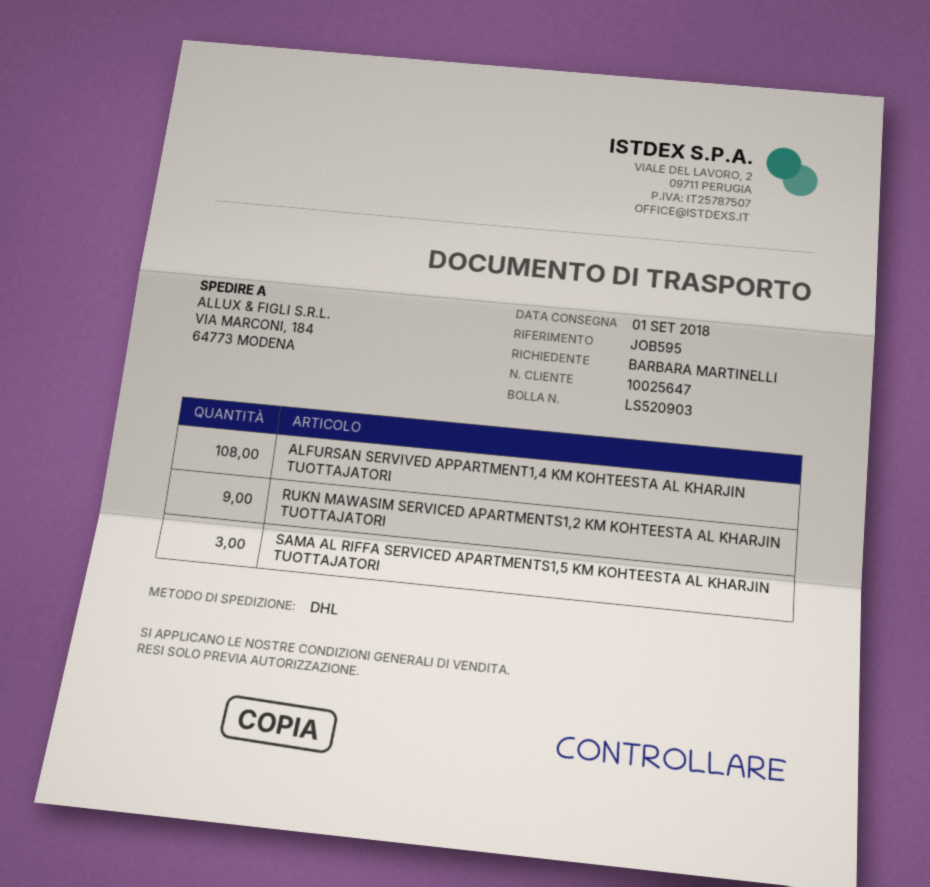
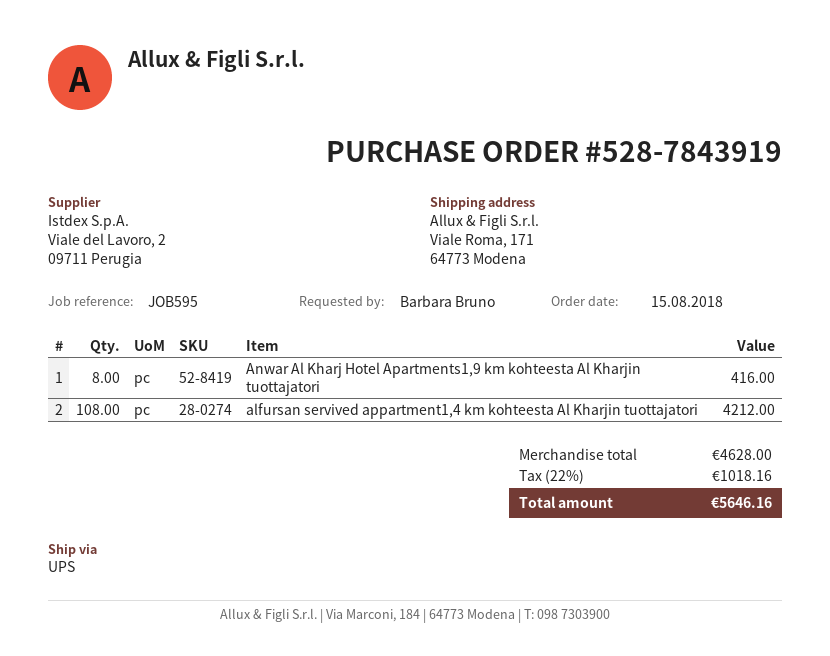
ordered by: BARBARA MARTINELLI -> Barbara Bruno
shipping method: DHL -> UPS
ship to: VIA MARCONI, 184, 64773 MODENA -> Viale Roma, 171, 64773 Modena
RUKN MAWASIM SERVICED APARTMENTS1,2 KM KOHTEESTA AL KHARJIN TUOTTAJATORI: 9 -> none
SAMA AL RIFFA SERVICED APARTMENTS1,5 KM KOHTEESTA AL KHARJIN TUOTTAJATORI: 3 -> none
Anwar Al Kharj Hotel Apartments1,9 km kohteesta Al Kharjin tuottajatori: none -> 8

